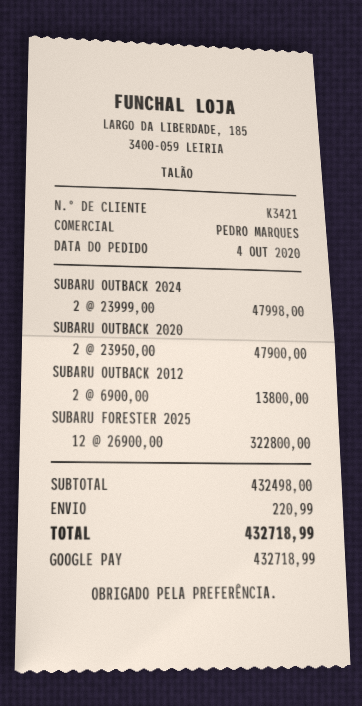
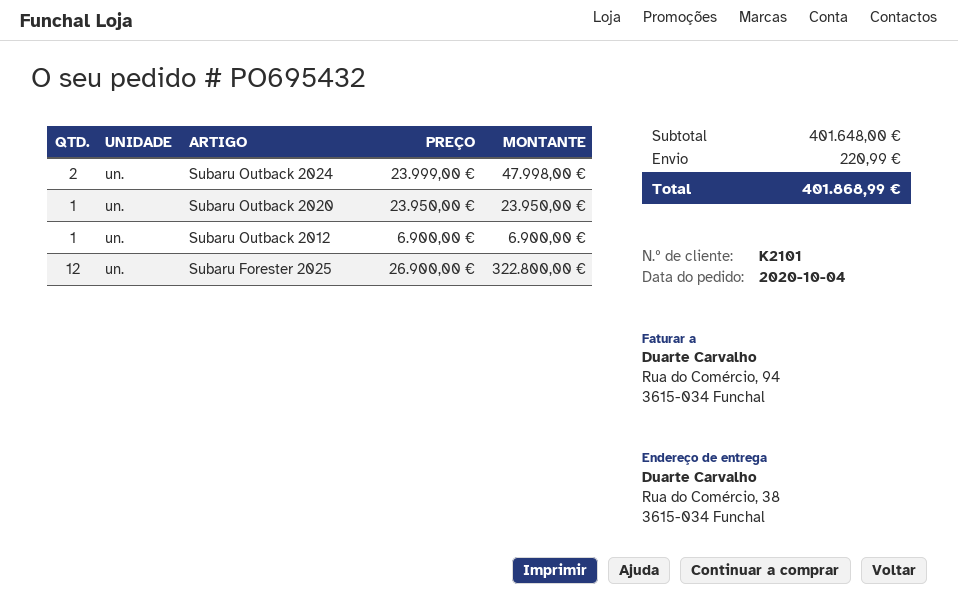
customer number: K3421 -> K2101
SUBARU OUTBACK 2020: 2 x 23950.00 = 47900.00 -> 1 x 23950.00 = 23950.00
SUBARU OUTBACK 2012: 2 x 6900.00 = 13800.00 -> 1 x 6900.00 = 6900.00
subtotal: 432498.00 -> 401648.00
total: 432718.99 -> 401868.99

